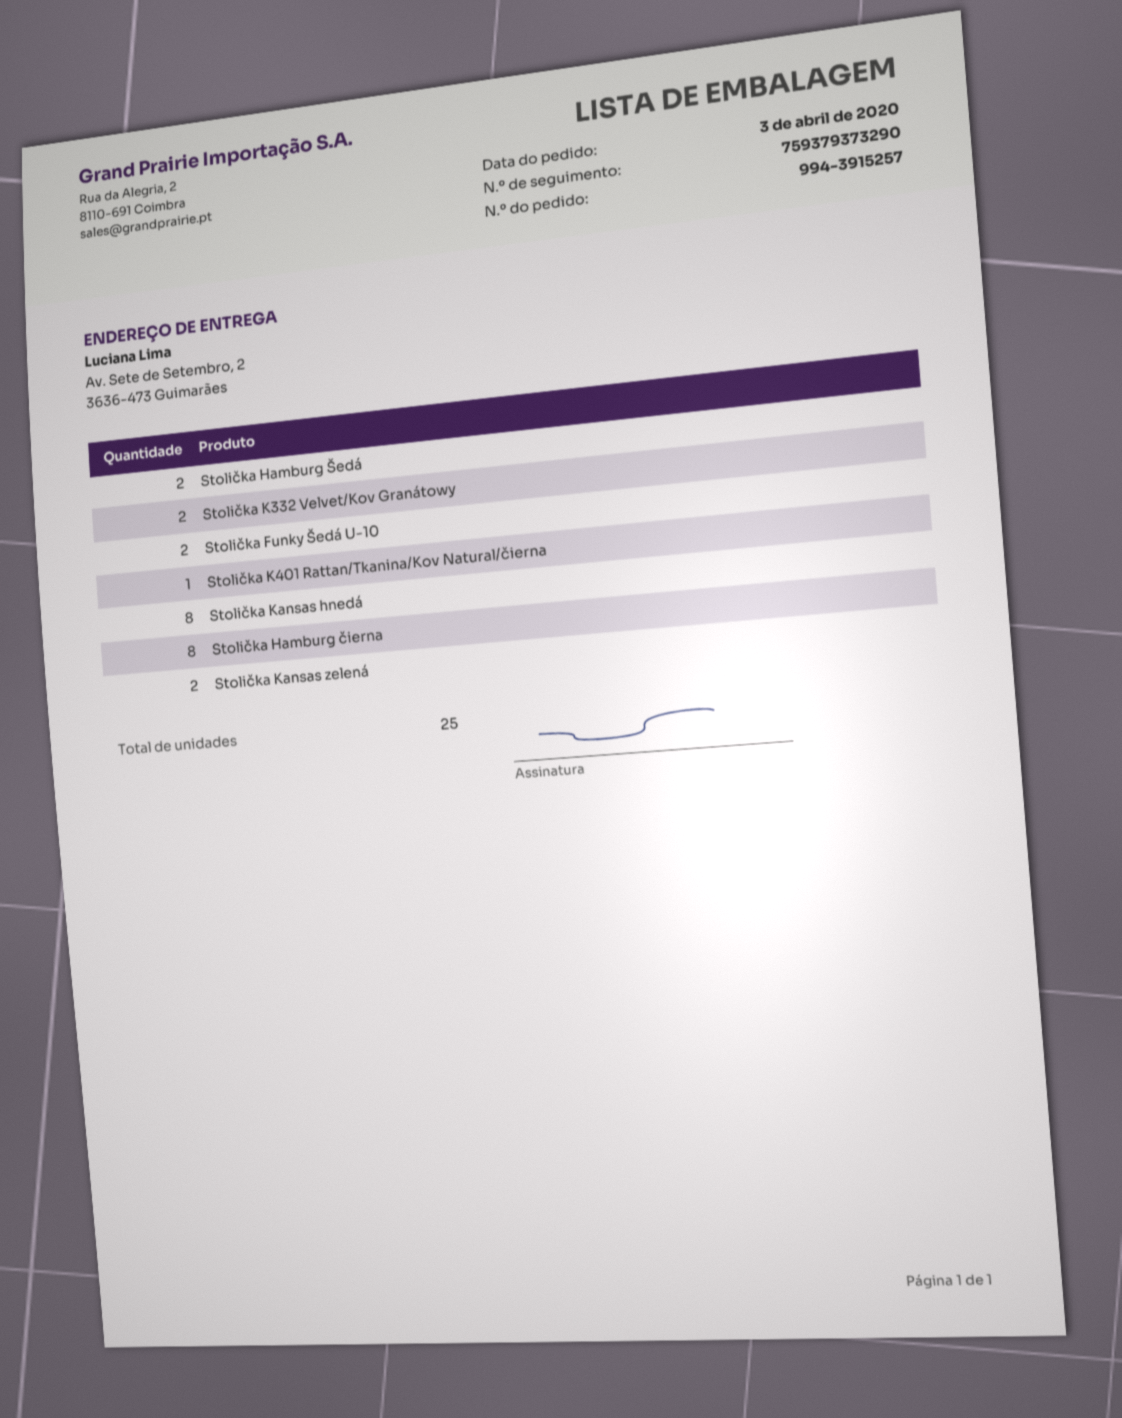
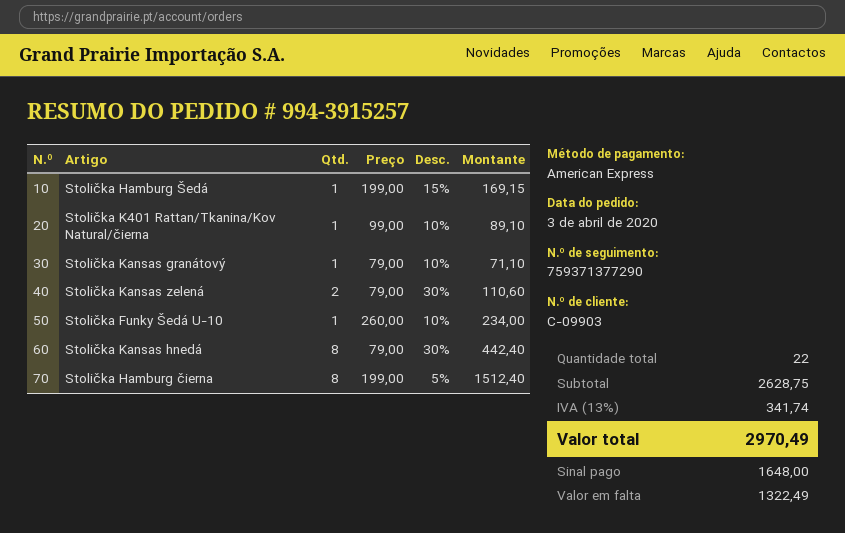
tracking number: 759379373290 -> 759371377290
Stolička Hamburg Šedá: 2 -> 1
Stolička K332 Velvet/Kov Granátowy: 2 -> none
Stolička Funky Šedá U-10: 2 -> 1
Stolička Kansas granátový: none -> 1
total quantity: 25 -> 22

